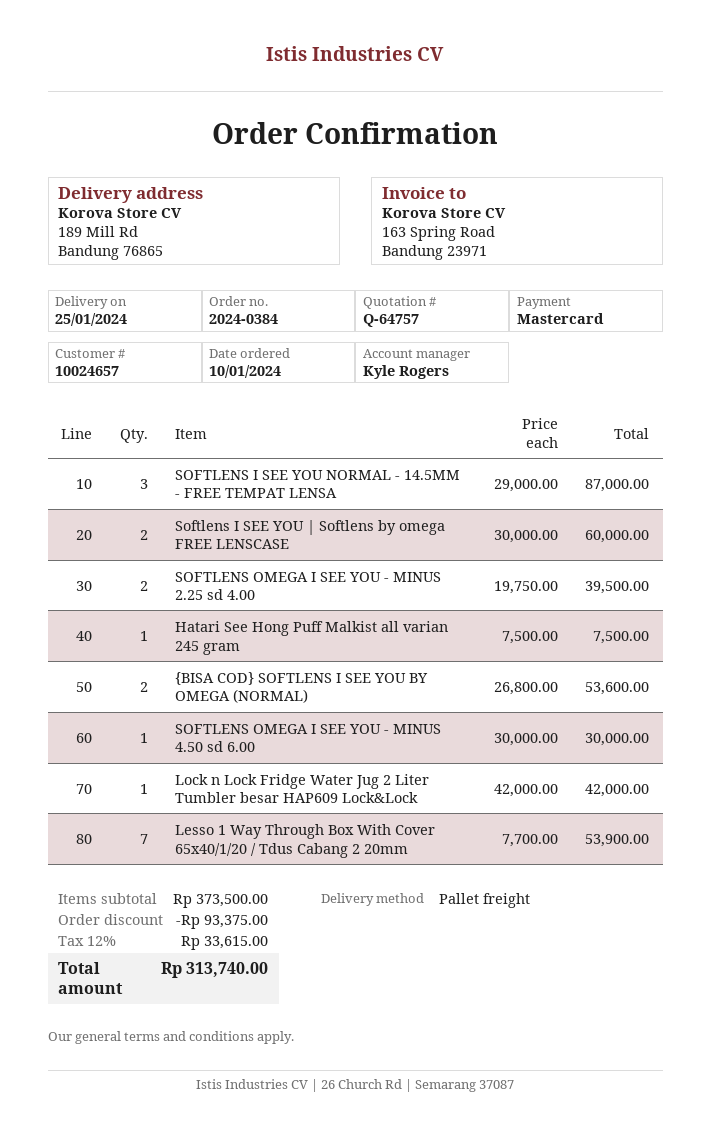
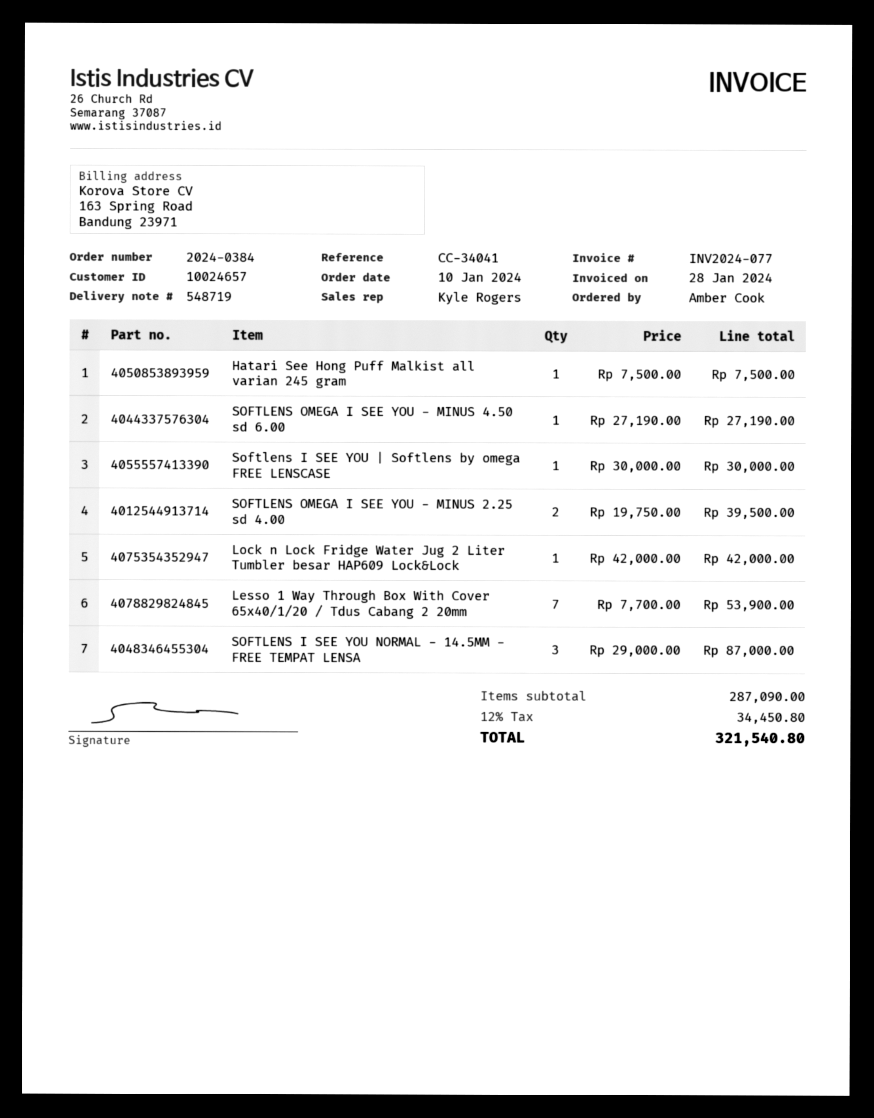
Softlens I SEE YOU | Softlens by omega FREE LENSCASE: 2 x 30000.00 = 60000.00 -> 1 x 30000.00 = 30000.00
{BISA COD} SOFTLENS I SEE YOU BY OMEGA (NORMAL): 2 x 26800.00 = 53600.00 -> none
SOFTLENS OMEGA I SEE YOU - MINUS 4.50 sd 6.00: 1 x 30000.00 = 30000.00 -> 1 x 27190.00 = 27190.00
subtotal: 373500.00 -> 287090.00
discount: 93375.00 -> none
tax: 12% = 33615.00 -> 12% = 34450.80
total: 313740.00 -> 321540.80

